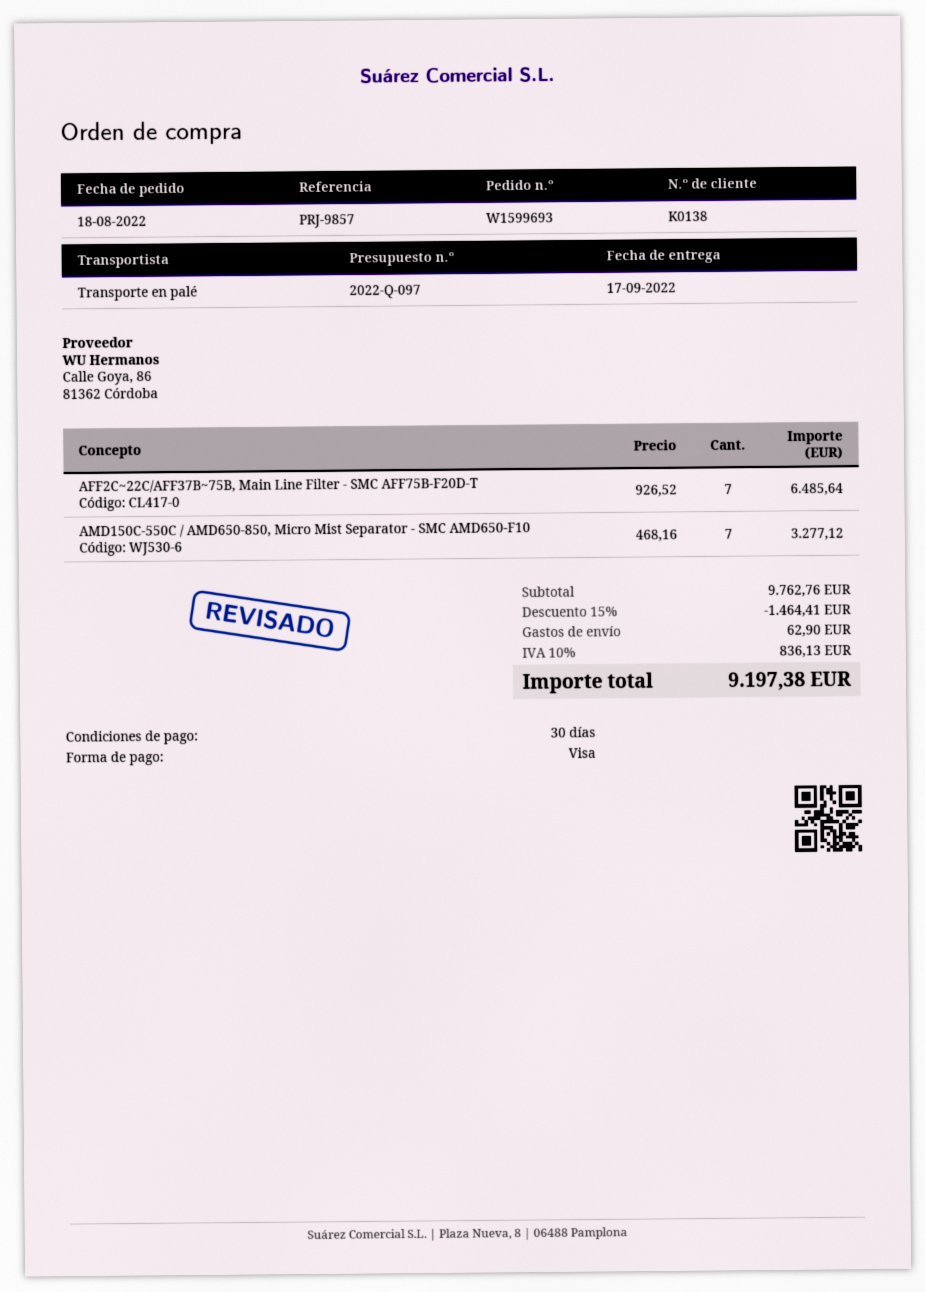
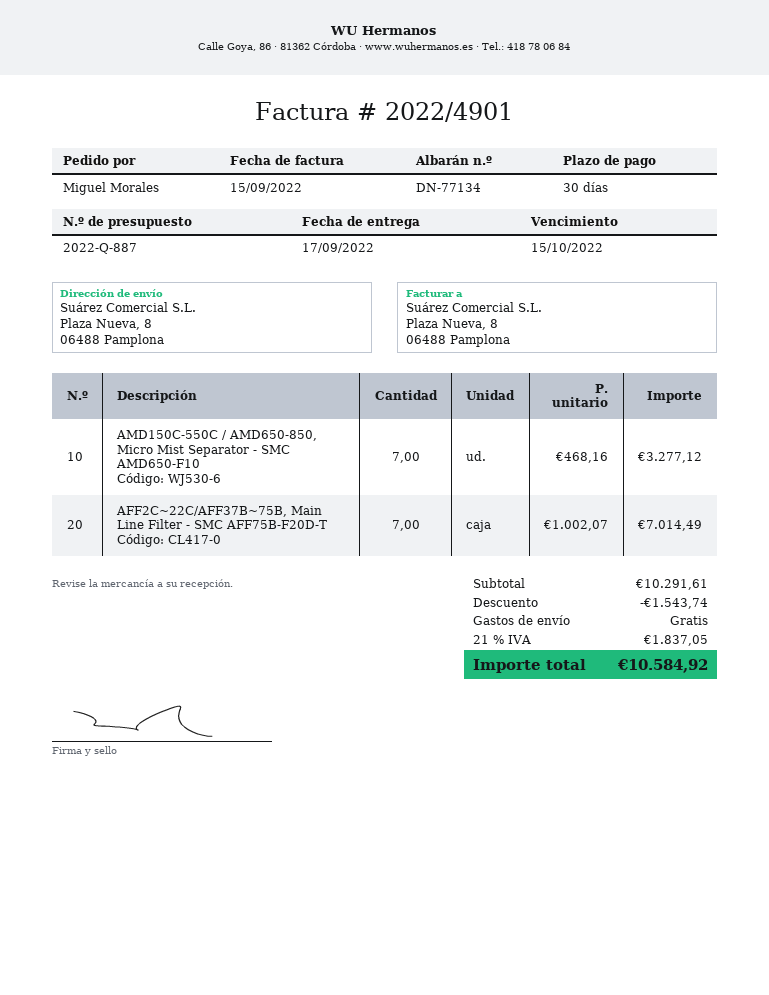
quote number: 2022-Q-097 -> 2022-Q-887
AFF2C~22C/AFF37B~75B, Main Line Filter - SMC AFF75B-F20D-T: 7 x 926.52 = 6485.64 -> 7 x 1002.07 = 7014.49
subtotal: 9762.76 -> 10291.61
discount: 1464.41 -> 1543.74
shipping: 62.90 -> 0.00
tax: 10% = 836.13 -> 21% = 1837.05
total: 9197.38 -> 10584.92

